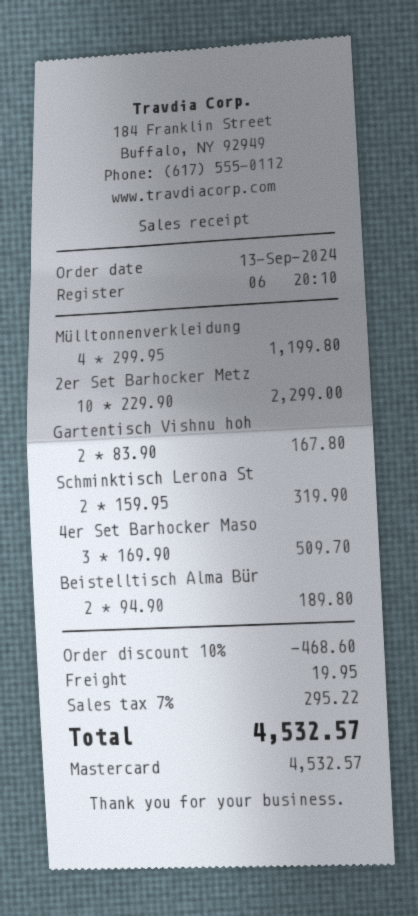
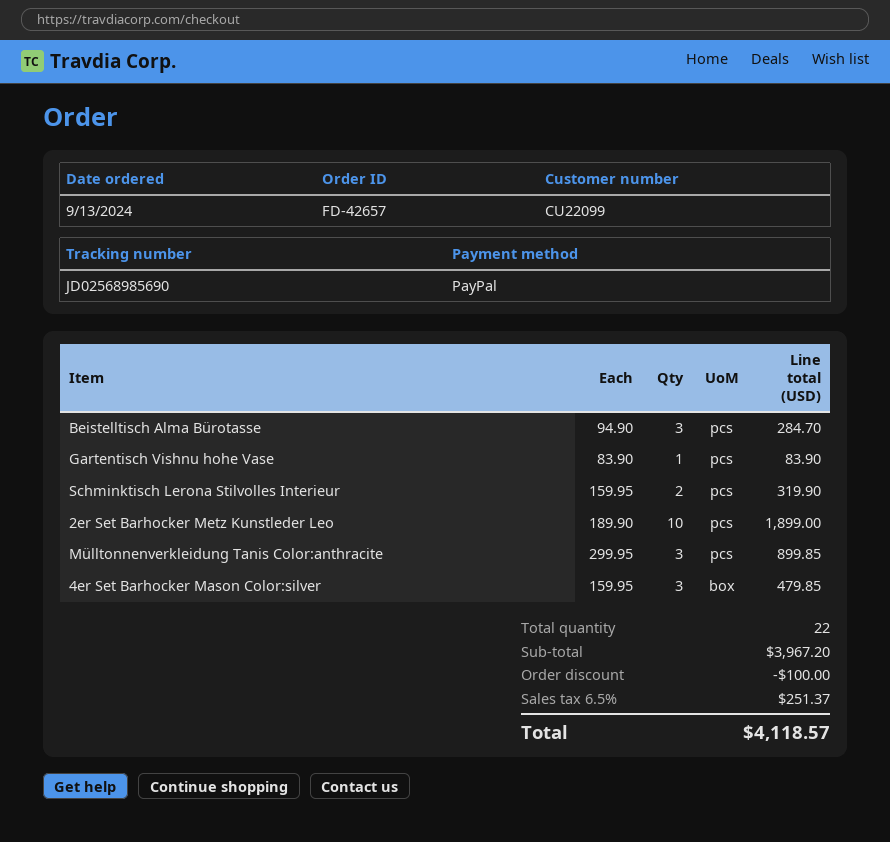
payment method: Mastercard -> PayPal
Mülltonnenverkleidung: 4 x 299.95 = 1199.80 -> 3 x 299.95 = 899.85
2er Set Barhocker Metz: 10 x 229.90 = 2299.00 -> 10 x 189.90 = 1899.00
Gartentisch Vishnu hoh: 2 x 83.90 = 167.80 -> 1 x 83.90 = 83.90
4er Set Barhocker Maso: 3 x 169.90 = 509.70 -> 3 x 159.95 = 479.85
Beistelltisch Alma Bür: 2 x 94.90 = 189.80 -> 3 x 94.90 = 284.70
discount: 468.60 -> 100.00
shipping: 19.95 -> none
tax: 7% = 295.22 -> 6.5% = 251.37
total: 4532.57 -> 4118.57

